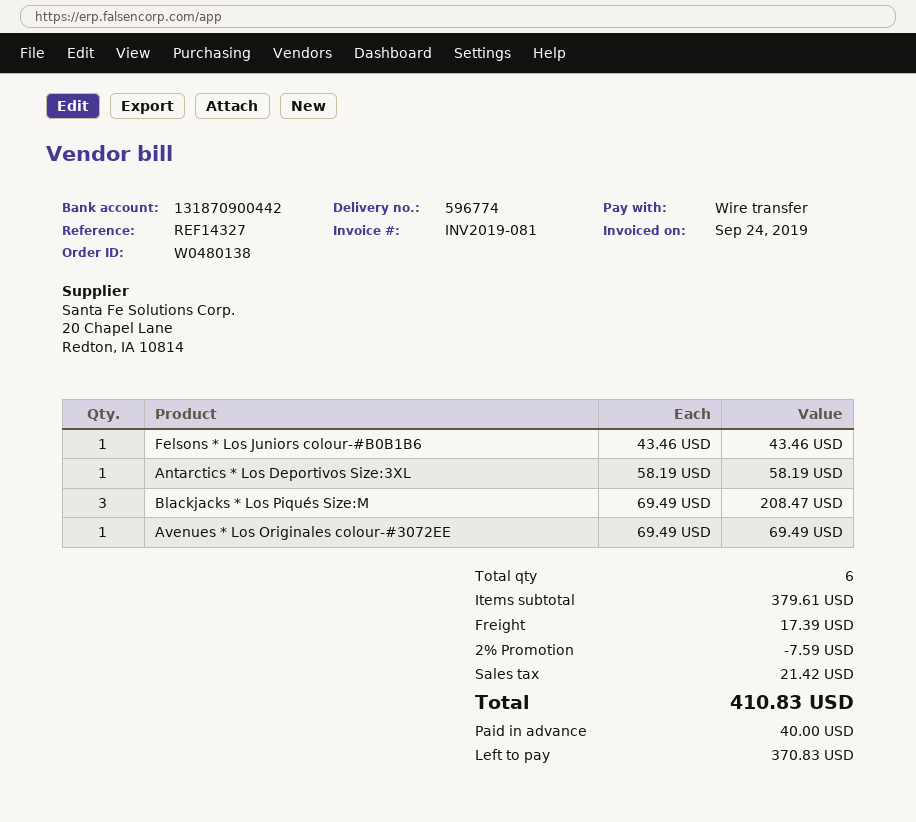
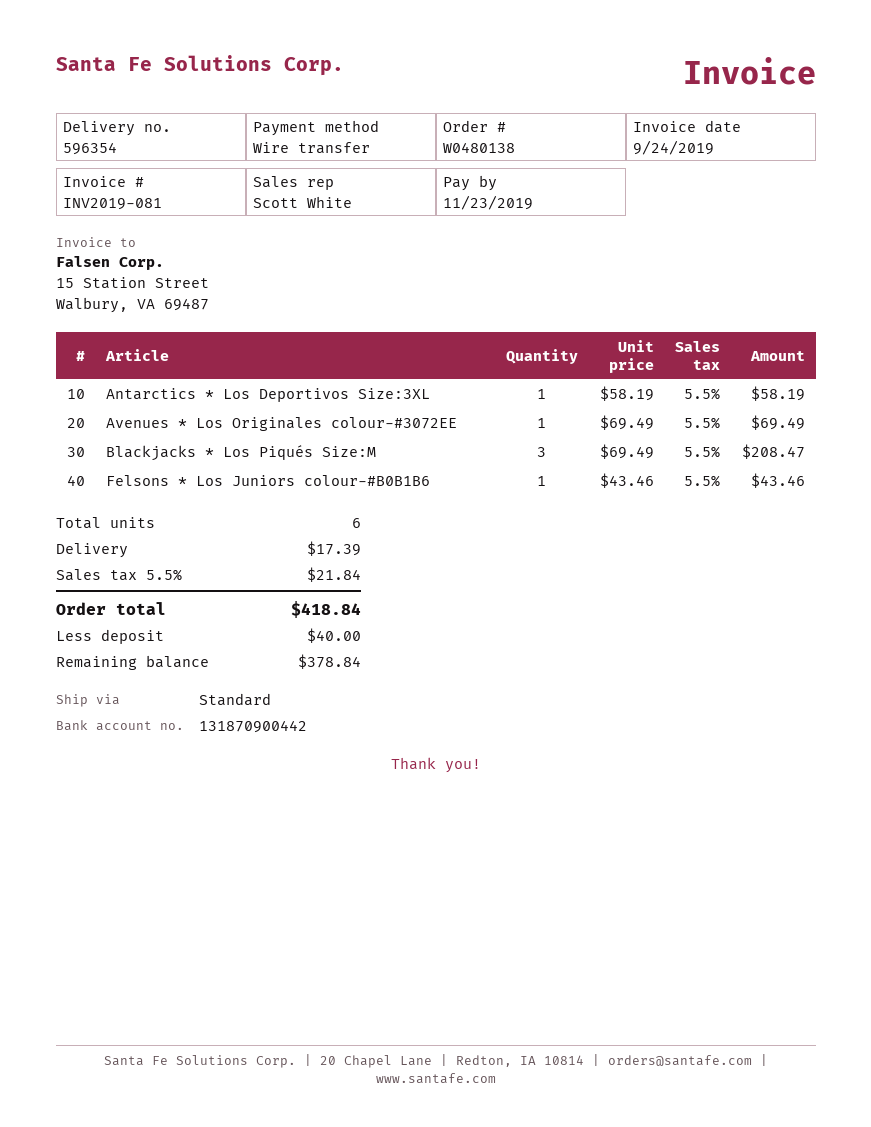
delivery note number: 596774 -> 596354
discount: 2% = 7.59 -> none
tax: 21.42 -> 21.84
total: 410.83 -> 418.84
balance: 370.83 -> 378.84

